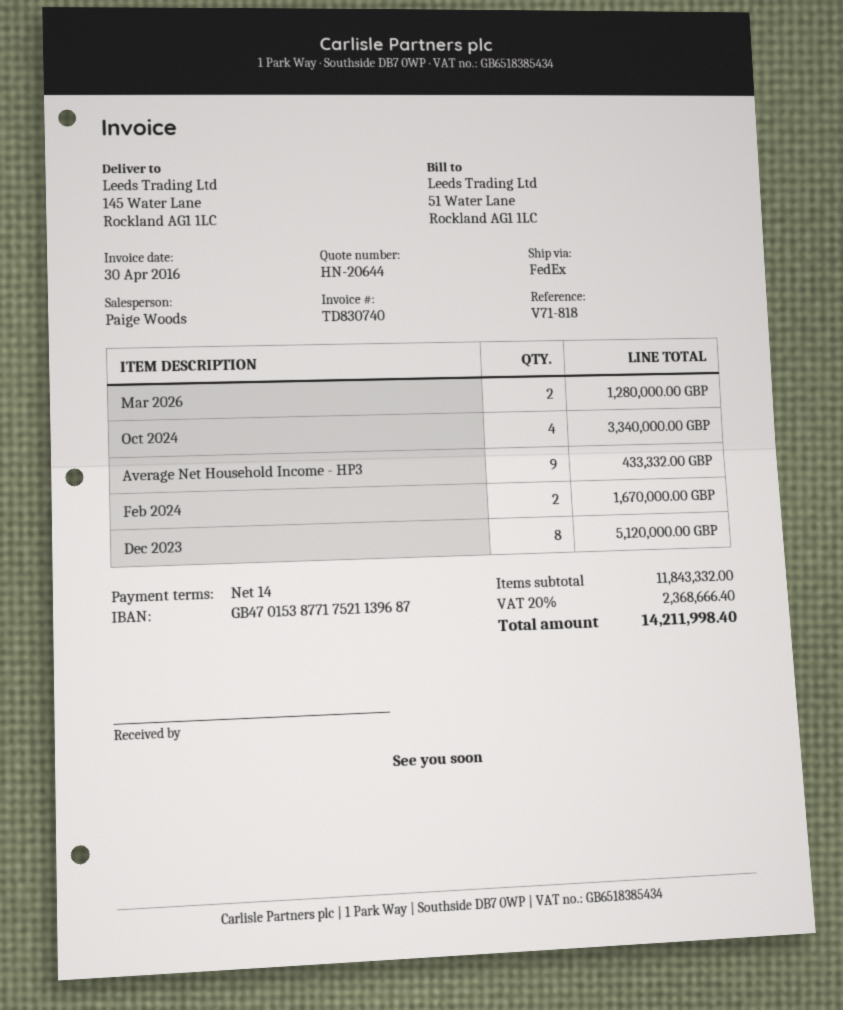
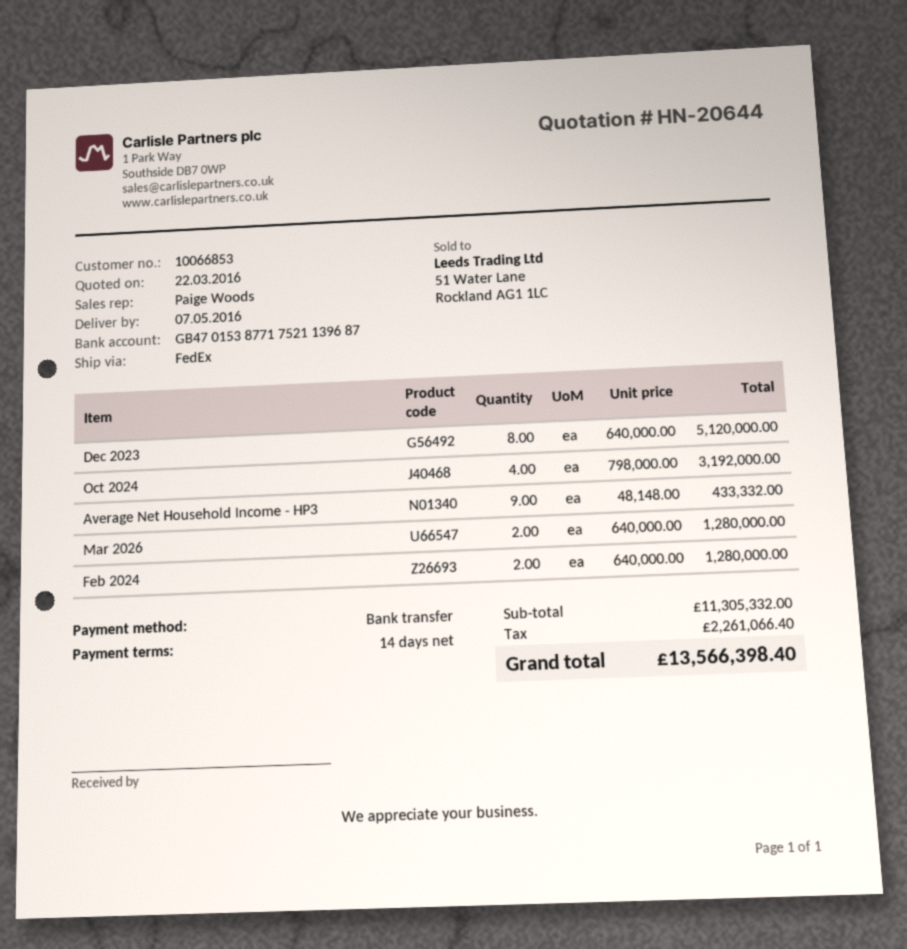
Oct 2024: 4 for 3340000.00 -> 4 for 3192000.00
Feb 2024: 2 for 1670000.00 -> 2 for 1280000.00
subtotal: 11843332.00 -> 11305332.00
tax: 2368666.40 -> 2261066.40
total: 14211998.40 -> 13566398.40

